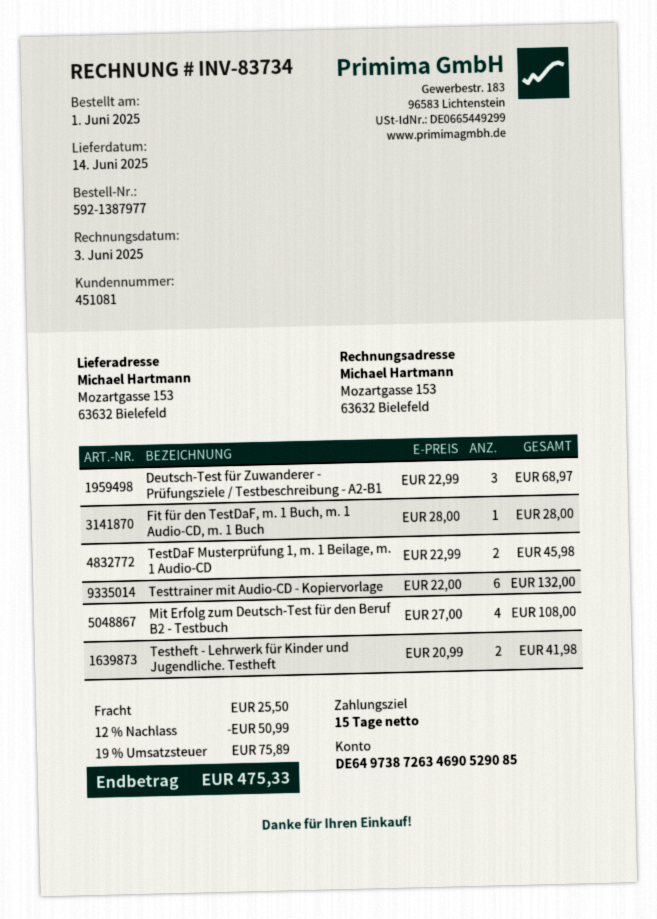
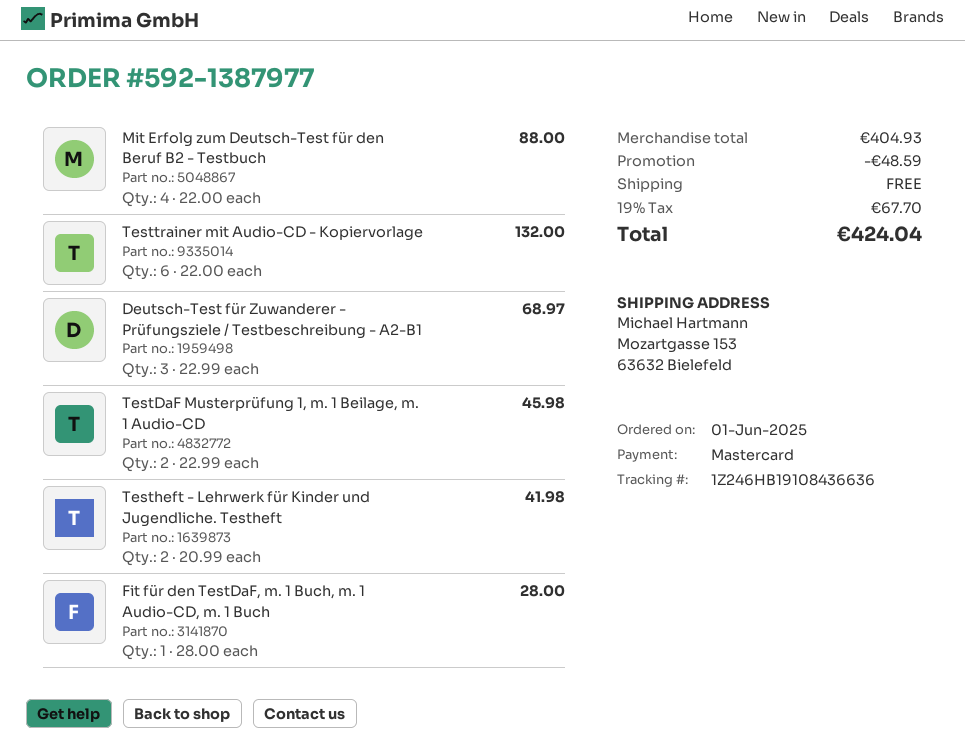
Mit Erfolg zum Deutsch-Test für den Beruf B2 - Testbuch: 4 x 27.00 = 108.00 -> 4 x 22.00 = 88.00
discount: 50.99 -> 48.59
shipping: 25.50 -> 0.00
tax: 19% = 75.89 -> 19% = 67.70
total: 475.33 -> 424.04

